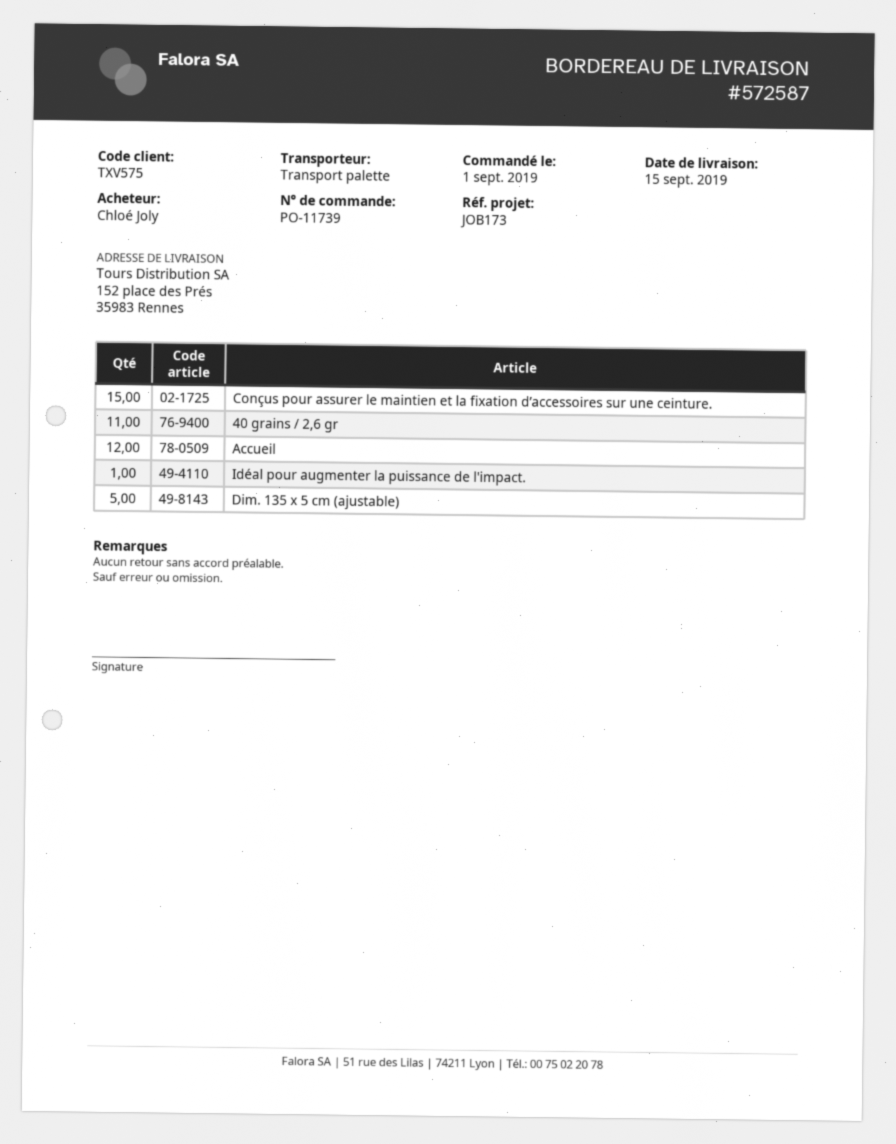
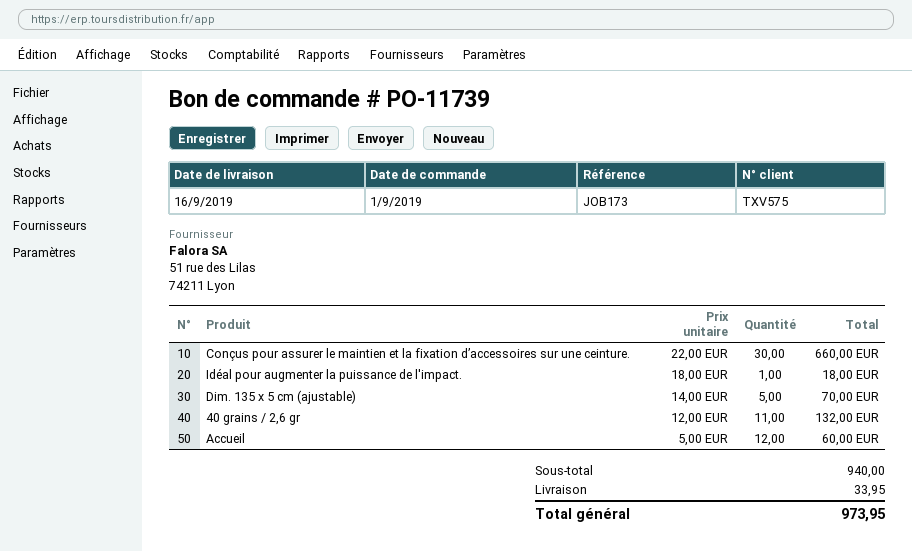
delivery date: 2019-09-15 -> 2019-09-16
Conçus pour assurer le maintien et la fixation d’accessoires sur une ceinture.: 15 -> 30

